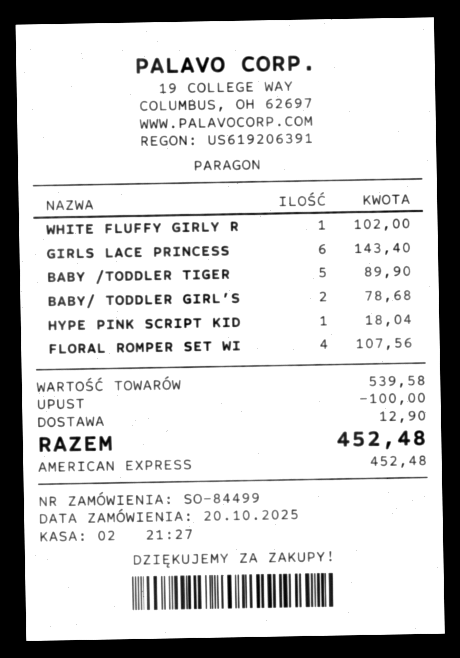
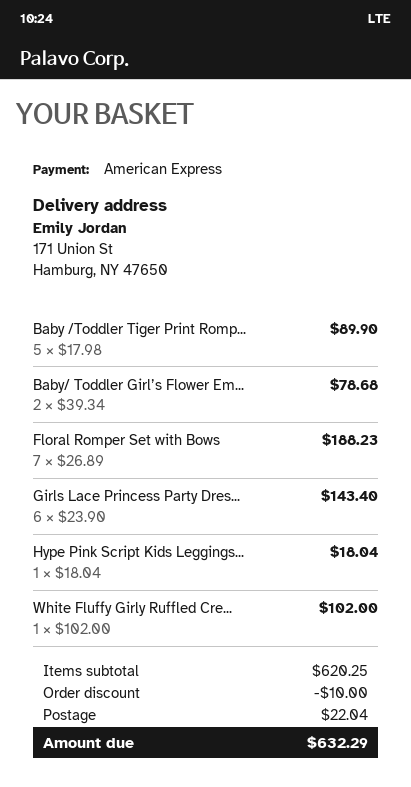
FLORAL ROMPER SET WI: 4 for 107.56 -> 7 for 188.23
subtotal: 539.58 -> 620.25
discount: 100.00 -> 10.00
shipping: 12.90 -> 22.04
total: 452.48 -> 632.29

